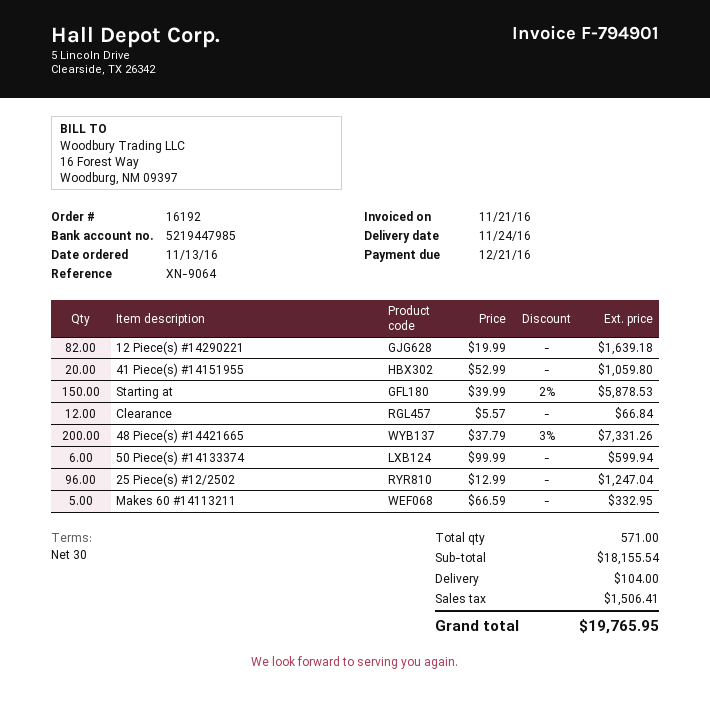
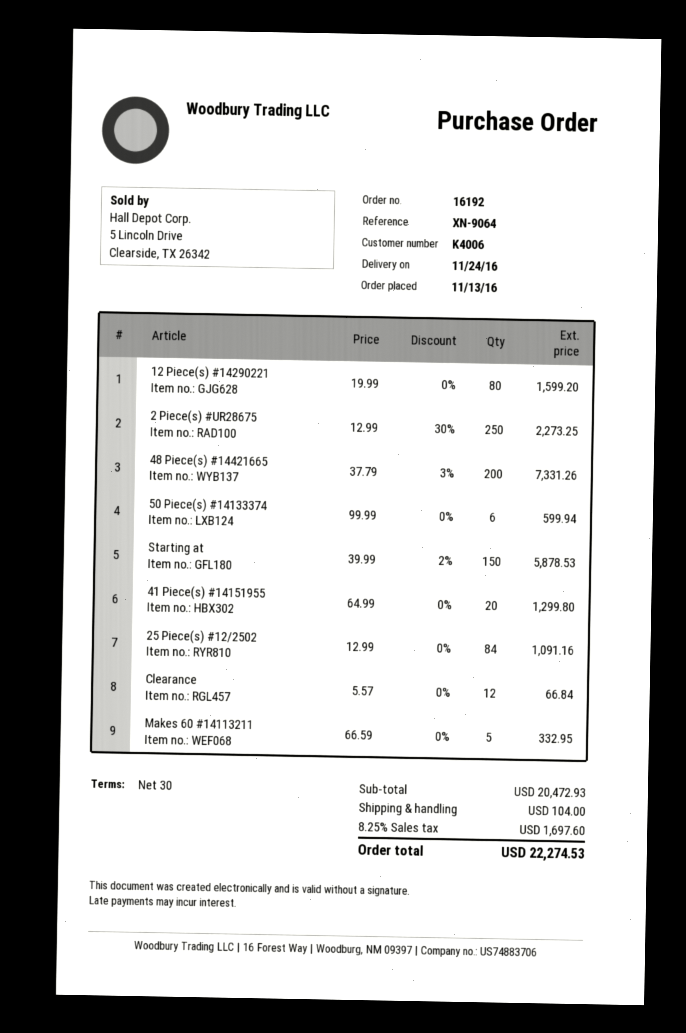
12 Piece(s) #14290221: 82 x 19.99 = 1639.18 -> 80 x 19.99 = 1599.20
41 Piece(s) #14151955: 20 x 52.99 = 1059.80 -> 20 x 64.99 = 1299.80
25 Piece(s) #12/2502: 96 x 12.99 = 1247.04 -> 84 x 12.99 = 1091.16
2 Piece(s) #UR28675: none -> 250 x 12.99 - 30% = 2273.25
subtotal: 18155.54 -> 20472.93
tax: 1506.41 -> 1697.60
total: 19765.95 -> 22274.53

